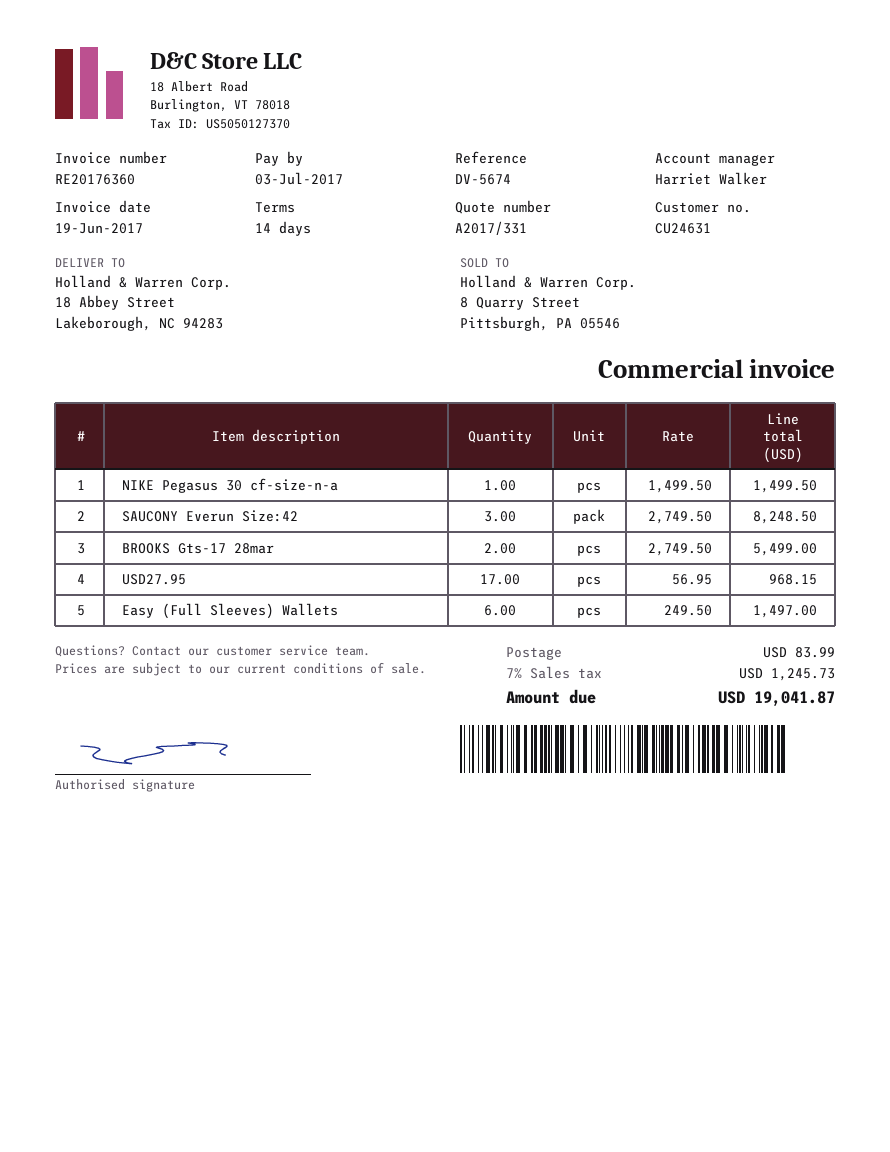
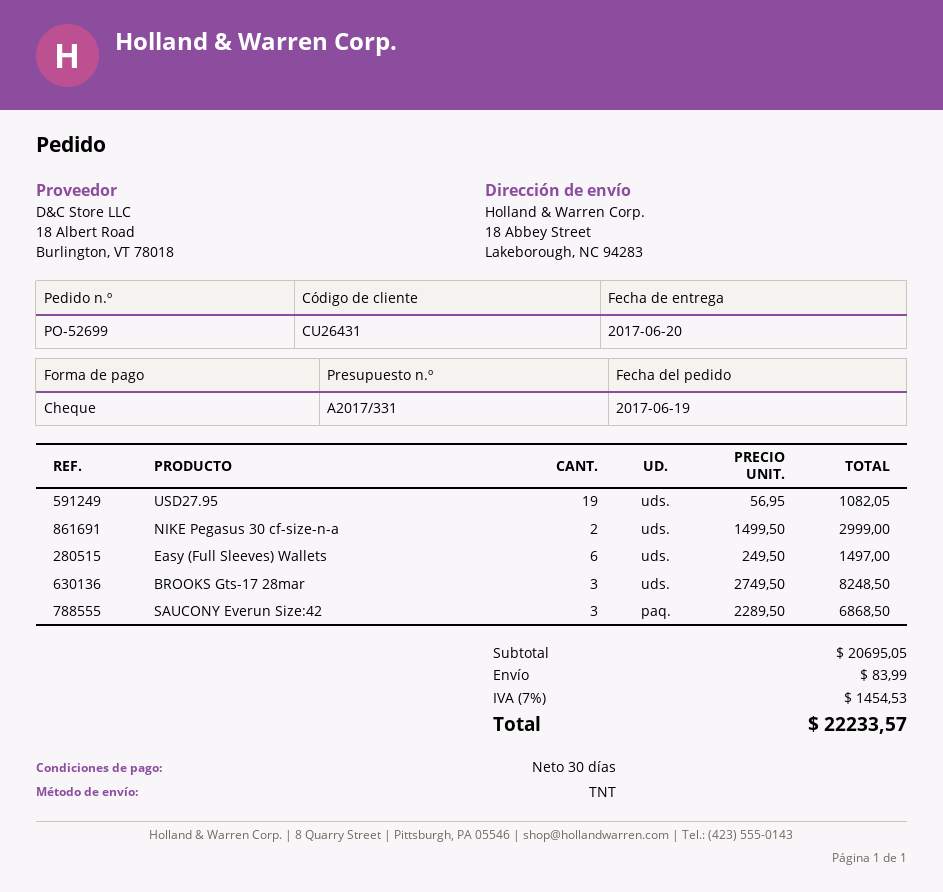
payment terms: 14 days -> 30 days
customer number: CU24631 -> CU26431
NIKE Pegasus 30 cf-size-n-a: 1 x 1499.50 = 1499.50 -> 2 x 1499.50 = 2999.00
SAUCONY Everun Size:42: 3 x 2749.50 = 8248.50 -> 3 x 2289.50 = 6868.50
BROOKS Gts-17 28mar: 2 x 2749.50 = 5499.00 -> 3 x 2749.50 = 8248.50
USD27.95: 17 x 56.95 = 968.15 -> 19 x 56.95 = 1082.05
tax: 7% = 1245.73 -> 7% = 1454.53
total: 19041.87 -> 22233.57

